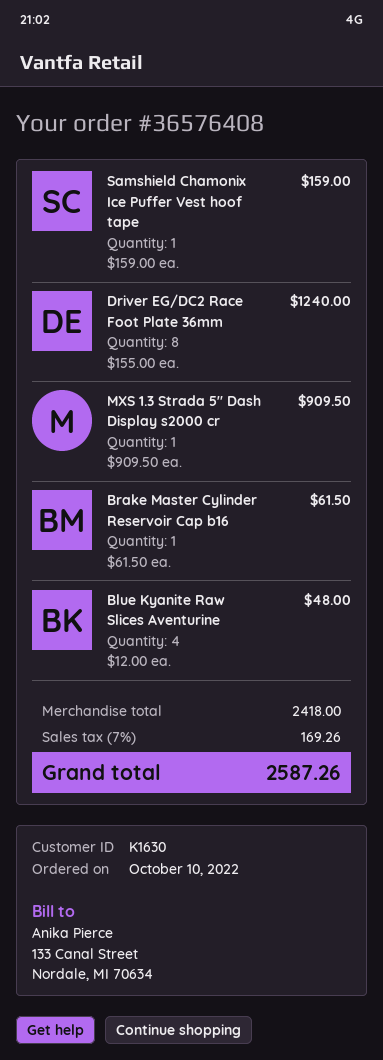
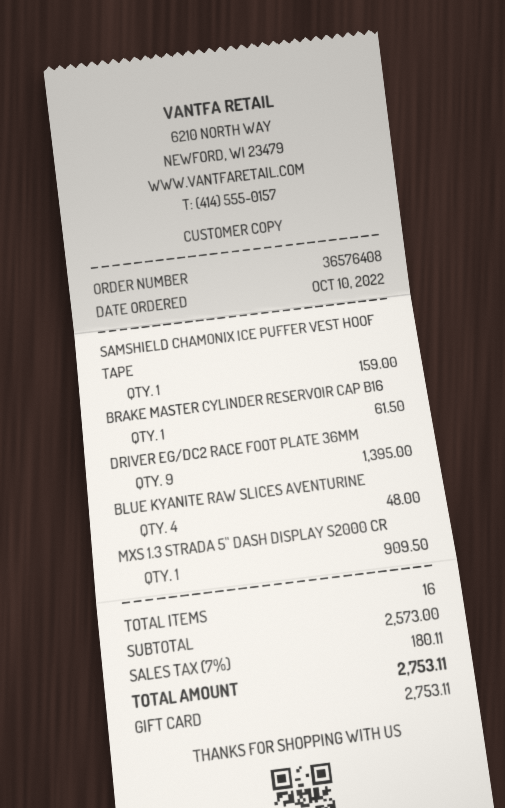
Driver EG/DC2 Race Foot Plate 36mm: 8 for 1240.00 -> 9 for 1395.00
subtotal: 2418.00 -> 2573.00
tax: 7% = 169.26 -> 7% = 180.11
total: 2587.26 -> 2753.11

